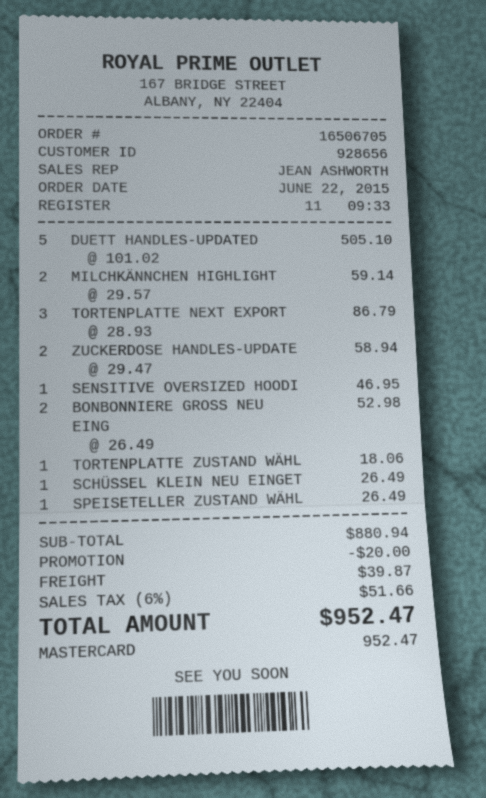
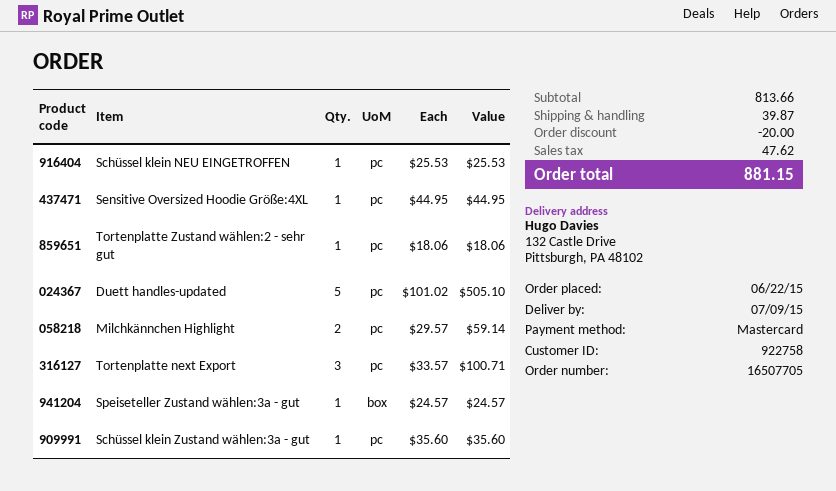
order number: 16506705 -> 16507705
customer number: 928656 -> 922758
TORTENPLATTE NEXT EXPORT: 3 x 28.93 = 86.79 -> 3 x 33.57 = 100.71
ZUCKERDOSE HANDLES-UPDATE: 2 x 29.47 = 58.94 -> none
SENSITIVE OVERSIZED HOODI: 1 x 46.95 = 46.95 -> 1 x 44.95 = 44.95
BONBONNIERE GROSS NEU EING: 2 x 26.49 = 52.98 -> none
SCHÜSSEL KLEIN NEU EINGET: 1 x 26.49 = 26.49 -> 1 x 25.53 = 25.53
SPEISETELLER ZUSTAND WÄHL: 1 x 26.49 = 26.49 -> 1 x 24.57 = 24.57
Schüssel klein Zustand wählen:3a - gut: none -> 1 x 35.60 = 35.60
subtotal: 880.94 -> 813.66
tax: 51.66 -> 47.62
total: 952.47 -> 881.15

